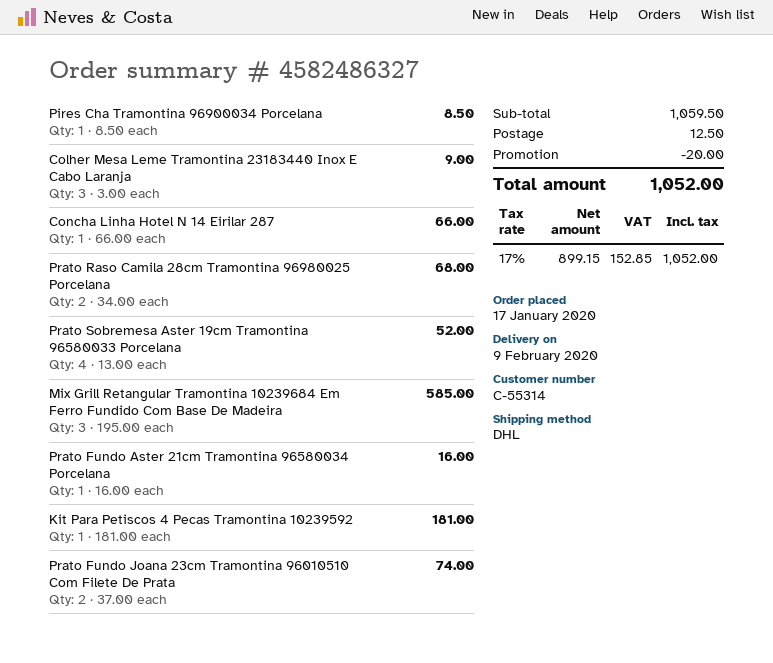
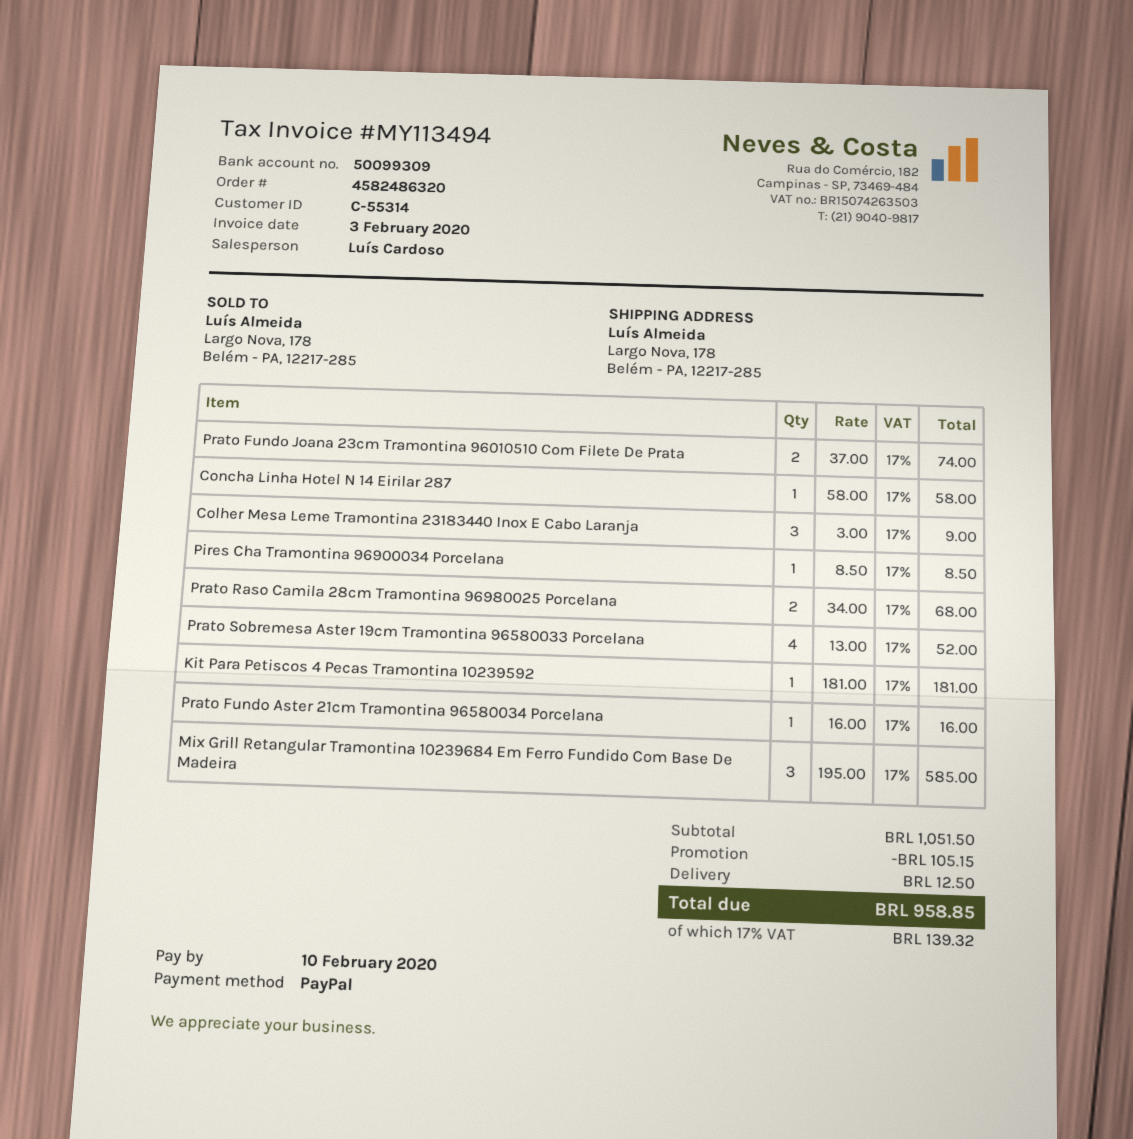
order number: 4582486327 -> 4582486320
Concha Linha Hotel N 14 Eirilar 287: 1 x 66.00 = 66.00 -> 1 x 58.00 = 58.00
subtotal: 1059.50 -> 1051.50
discount: 20.00 -> 105.15
tax: 17% = 152.85 -> 17% = 139.32
total: 1052.00 -> 958.85

